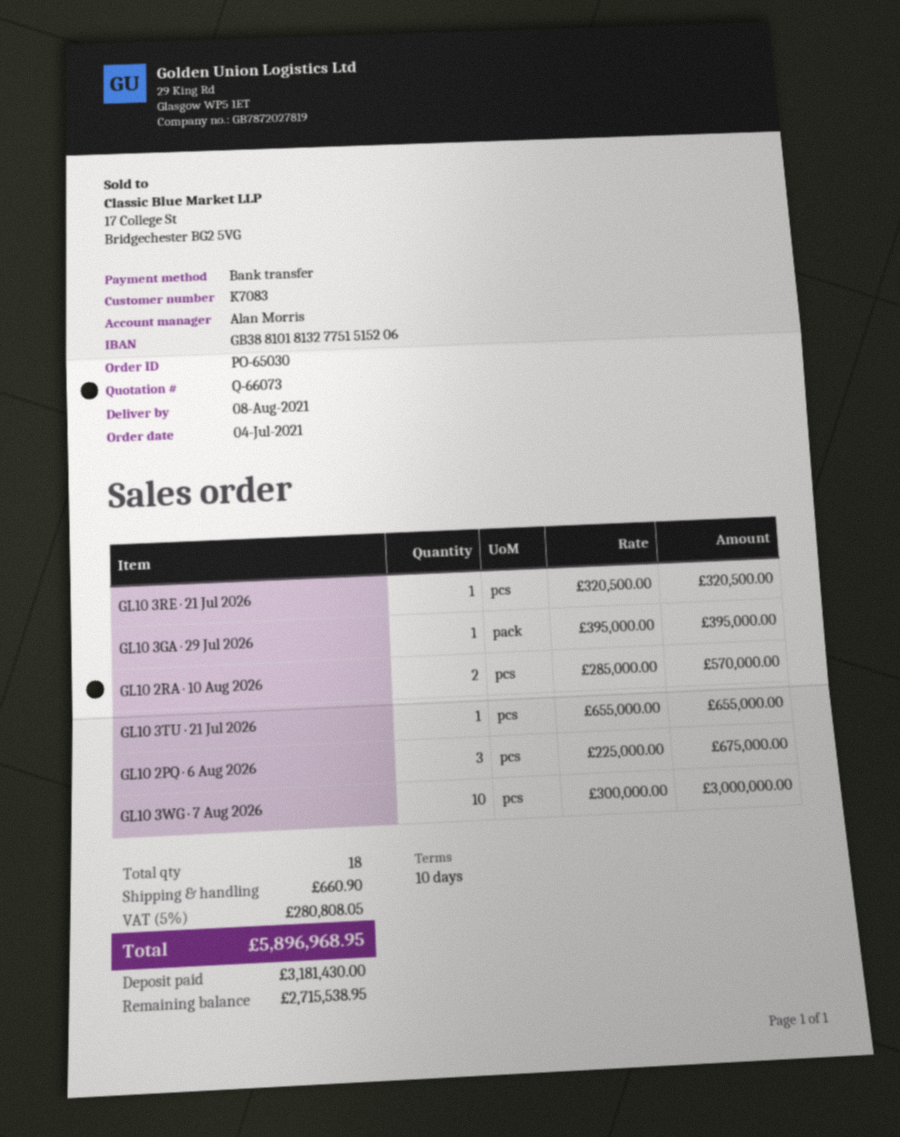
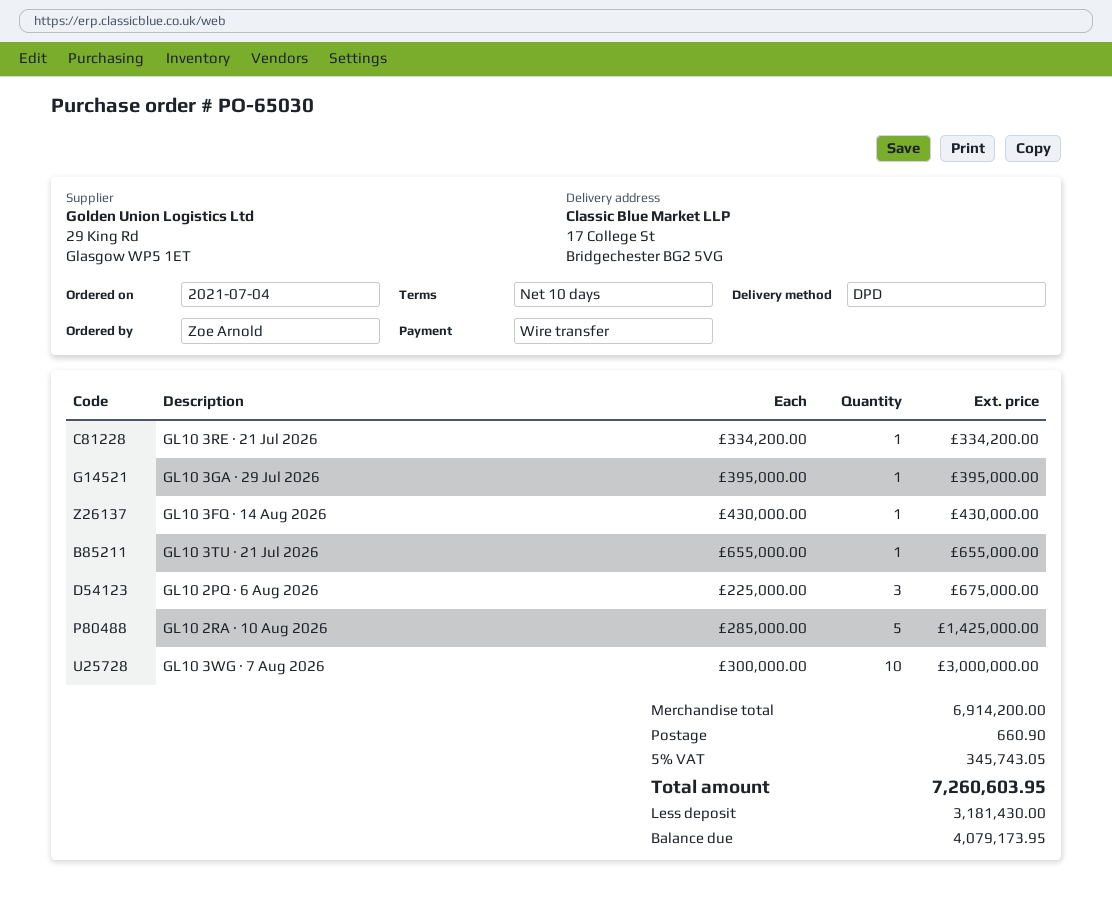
GL10 3RE · 21 Jul 2026: 1 x 320500.00 = 320500.00 -> 1 x 334200.00 = 334200.00
GL10 2RA · 10 Aug 2026: 2 x 285000.00 = 570000.00 -> 5 x 285000.00 = 1425000.00
GL10 3FQ · 14 Aug 2026: none -> 1 x 430000.00 = 430000.00
tax: 5% = 280808.05 -> 5% = 345743.05
total: 5896968.95 -> 7260603.95
balance: 2715538.95 -> 4079173.95

